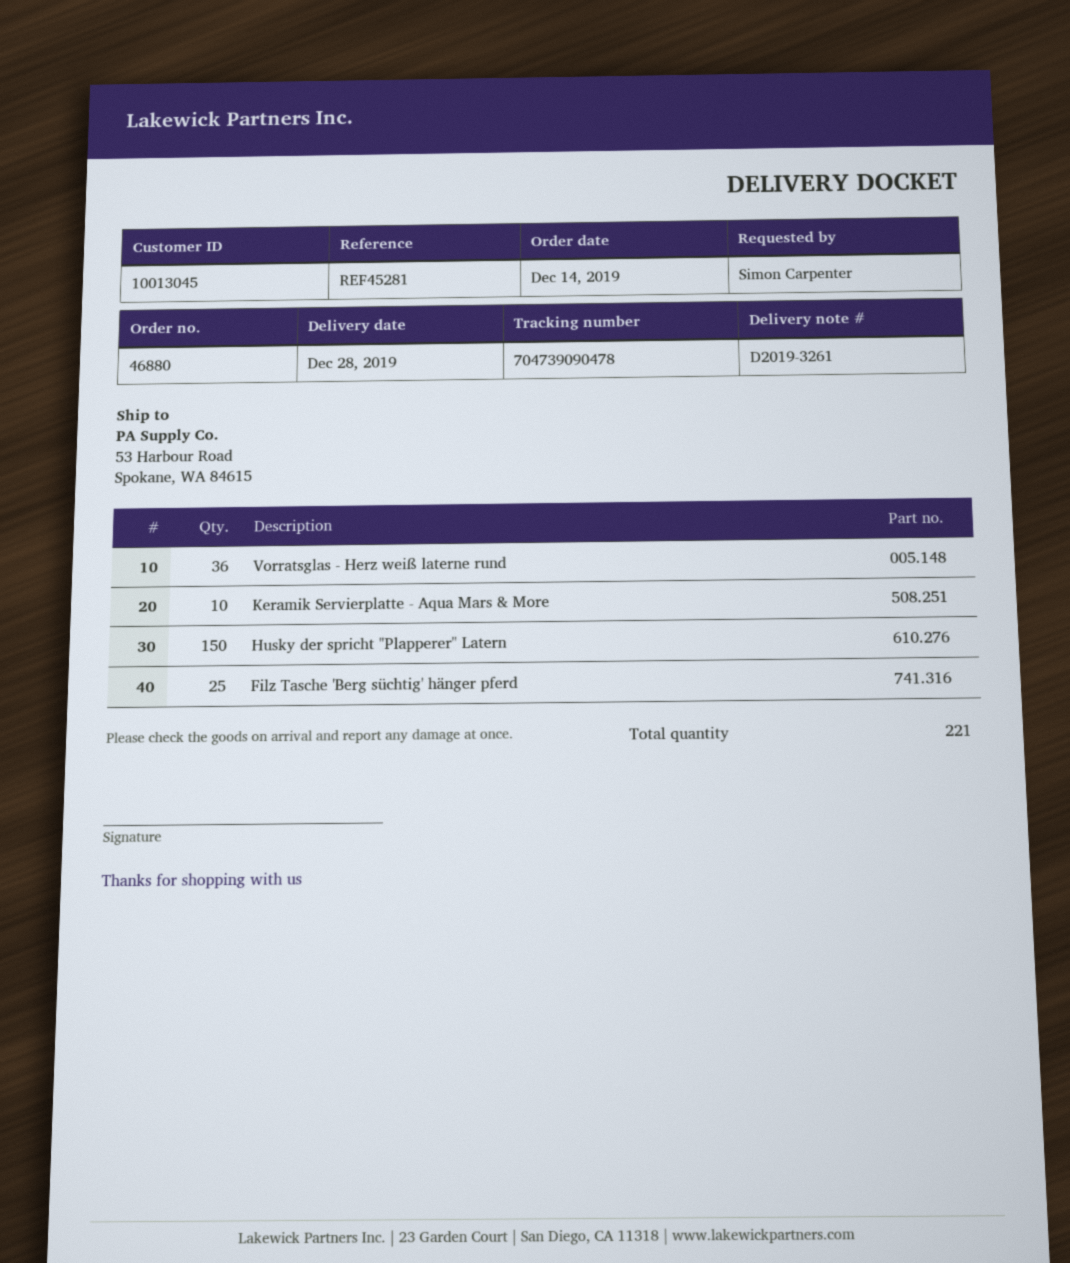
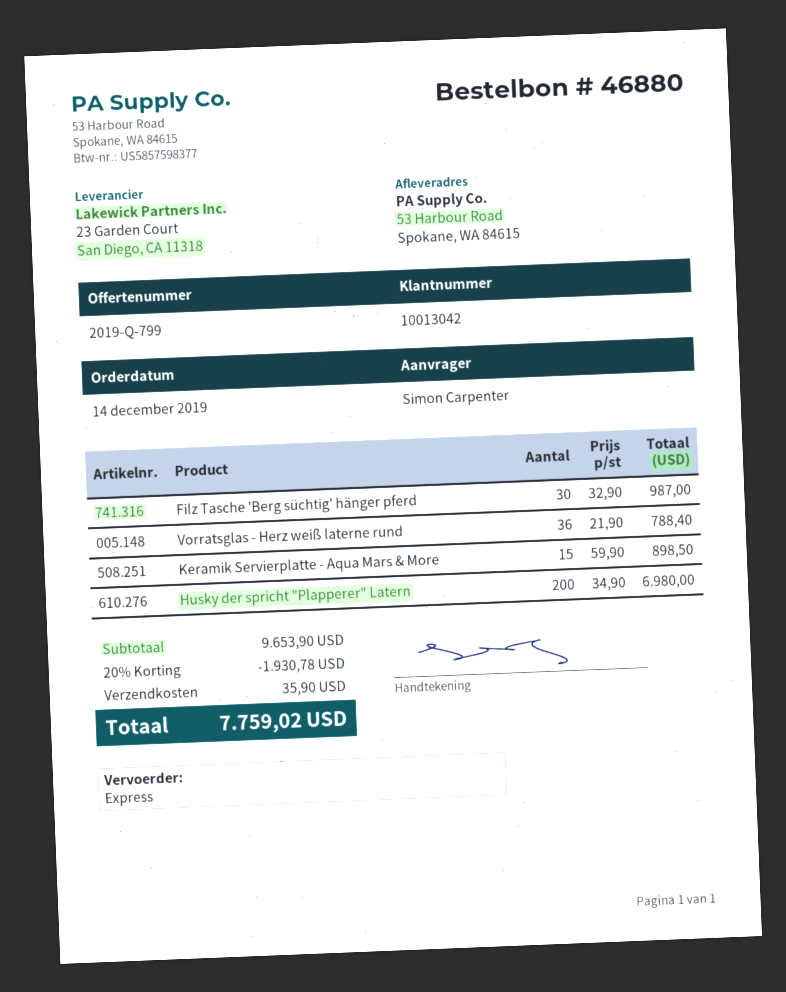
customer number: 10013045 -> 10013042
Keramik Servierplatte - Aqua Mars & More: 10 -> 15
Husky der spricht "Plapperer" Latern: 150 -> 200
Filz Tasche 'Berg süchtig' hänger pferd: 25 -> 30

